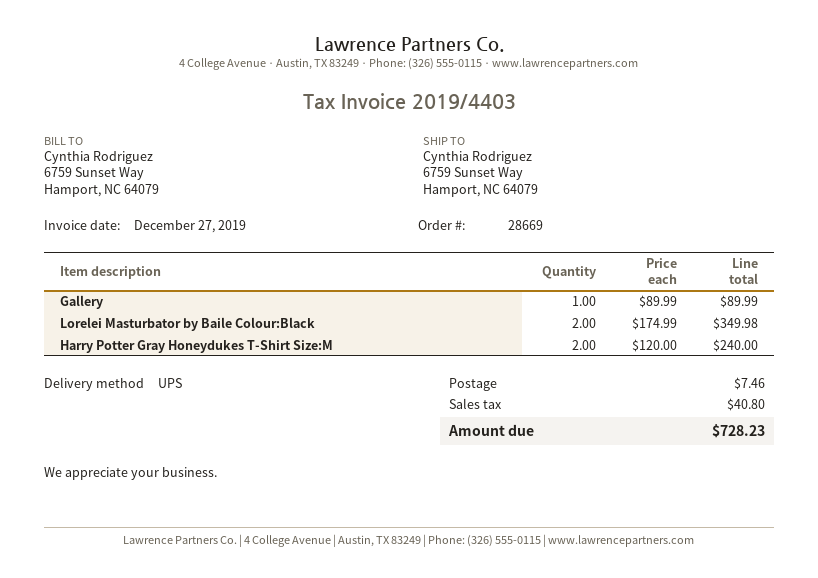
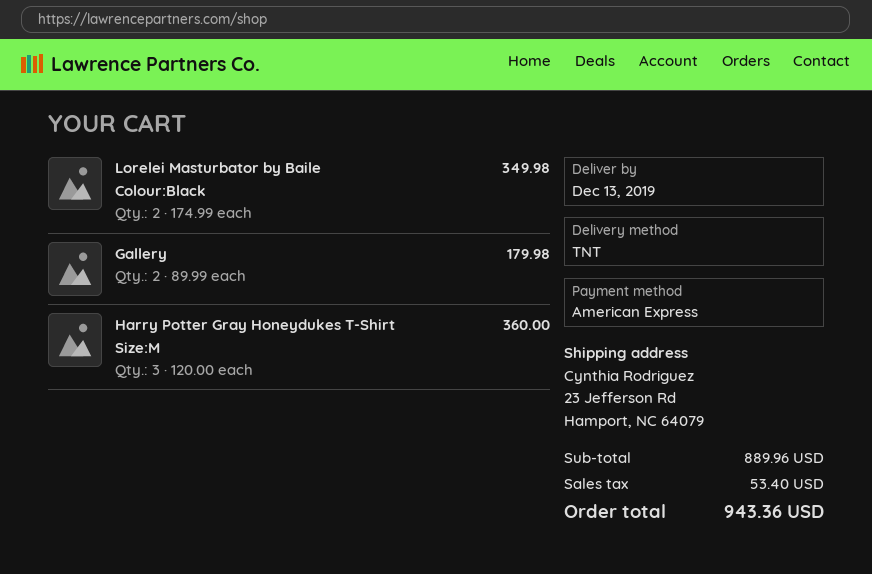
shipping method: UPS -> TNT
ship to: 6759 Sunset Way, Hamport, NC 64079 -> 23 Jefferson Rd, Hamport, NC 64079
Gallery: 1 x 89.99 = 89.99 -> 2 x 89.99 = 179.98
Harry Potter Gray Honeydukes T-Shirt Size:M: 2 x 120.00 = 240.00 -> 3 x 120.00 = 360.00
shipping: 7.46 -> none
tax: 40.80 -> 53.40
total: 728.23 -> 943.36

